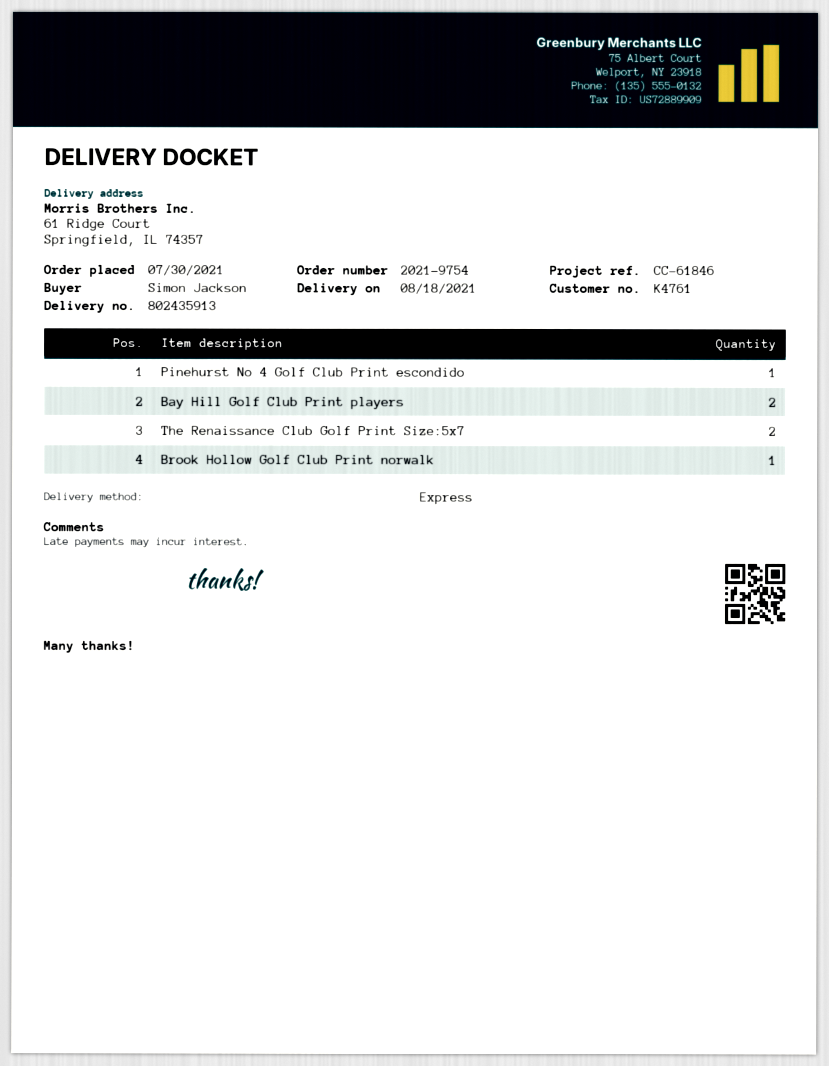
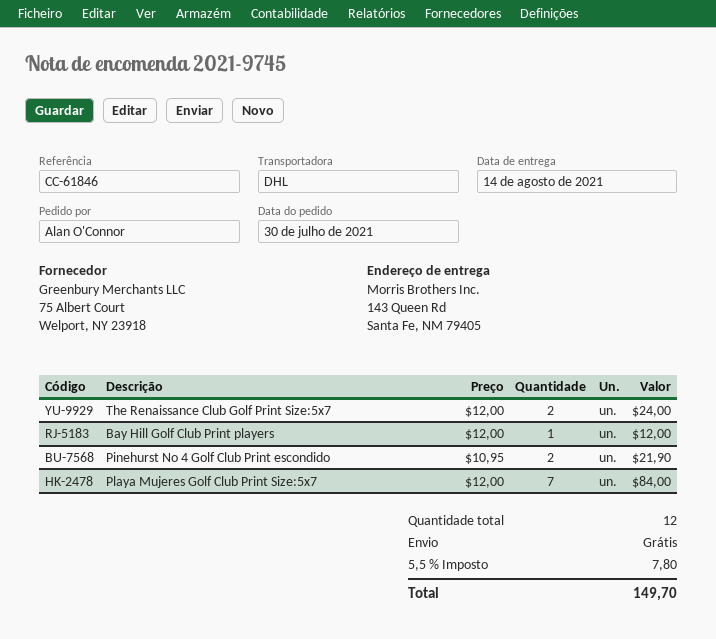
order number: 2021-9754 -> 2021-9745
delivery date: 2021-08-18 -> 2021-08-14
ordered by: Simon Jackson -> Alan O'Connor
shipping method: express -> DHL
ship to: 61 Ridge Court, Springfield, IL 74357 -> 143 Queen Rd, Santa Fe, NM 79405
Pinehurst No 4 Golf Club Print escondido: 1 -> 2
Bay Hill Golf Club Print players: 2 -> 1
Brook Hollow Golf Club Print norwalk: 1 -> none
Playa Mujeres Golf Club Print Size:5x7: none -> 7

